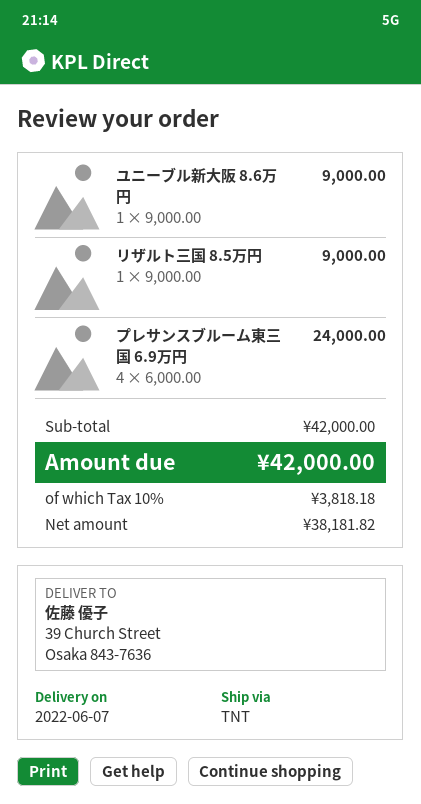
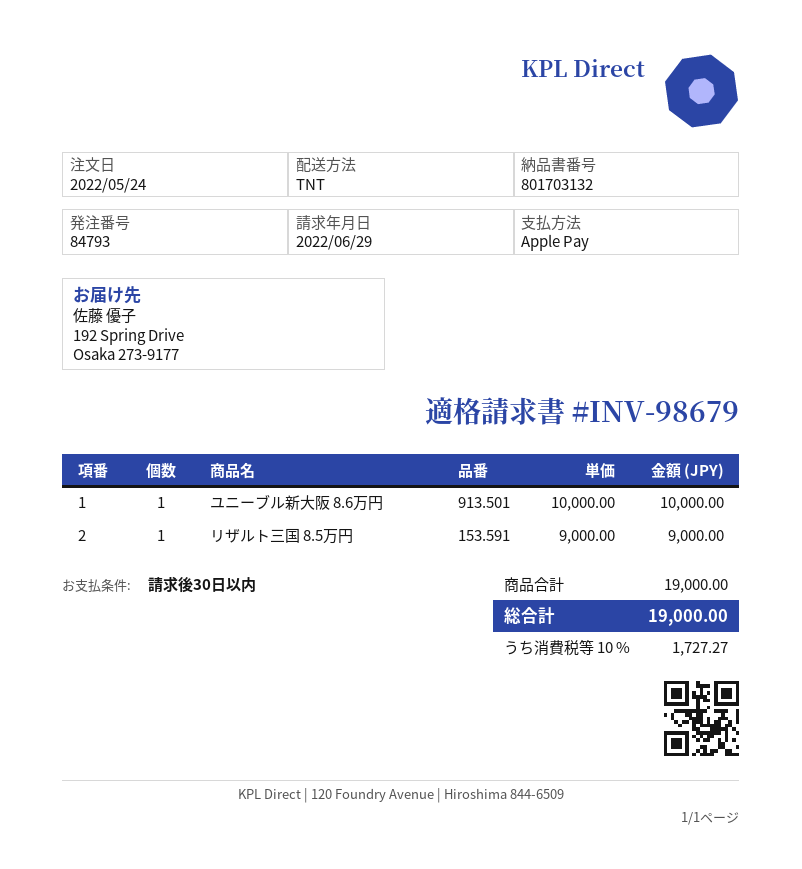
ship to: 39 Church Street, Osaka 843-7636 -> 192 Spring Drive, Osaka 273-9177
ユニーブル新大阪 8.6万円: 1 x 9000.00 = 9000.00 -> 1 x 10000.00 = 10000.00
プレサンスブルーム東三国 6.9万円: 4 x 6000.00 = 24000.00 -> none
subtotal: 42000.00 -> 19000.00
tax: 10% = 3818.18 -> 10% = 1727.27
total: 42000.00 -> 19000.00

